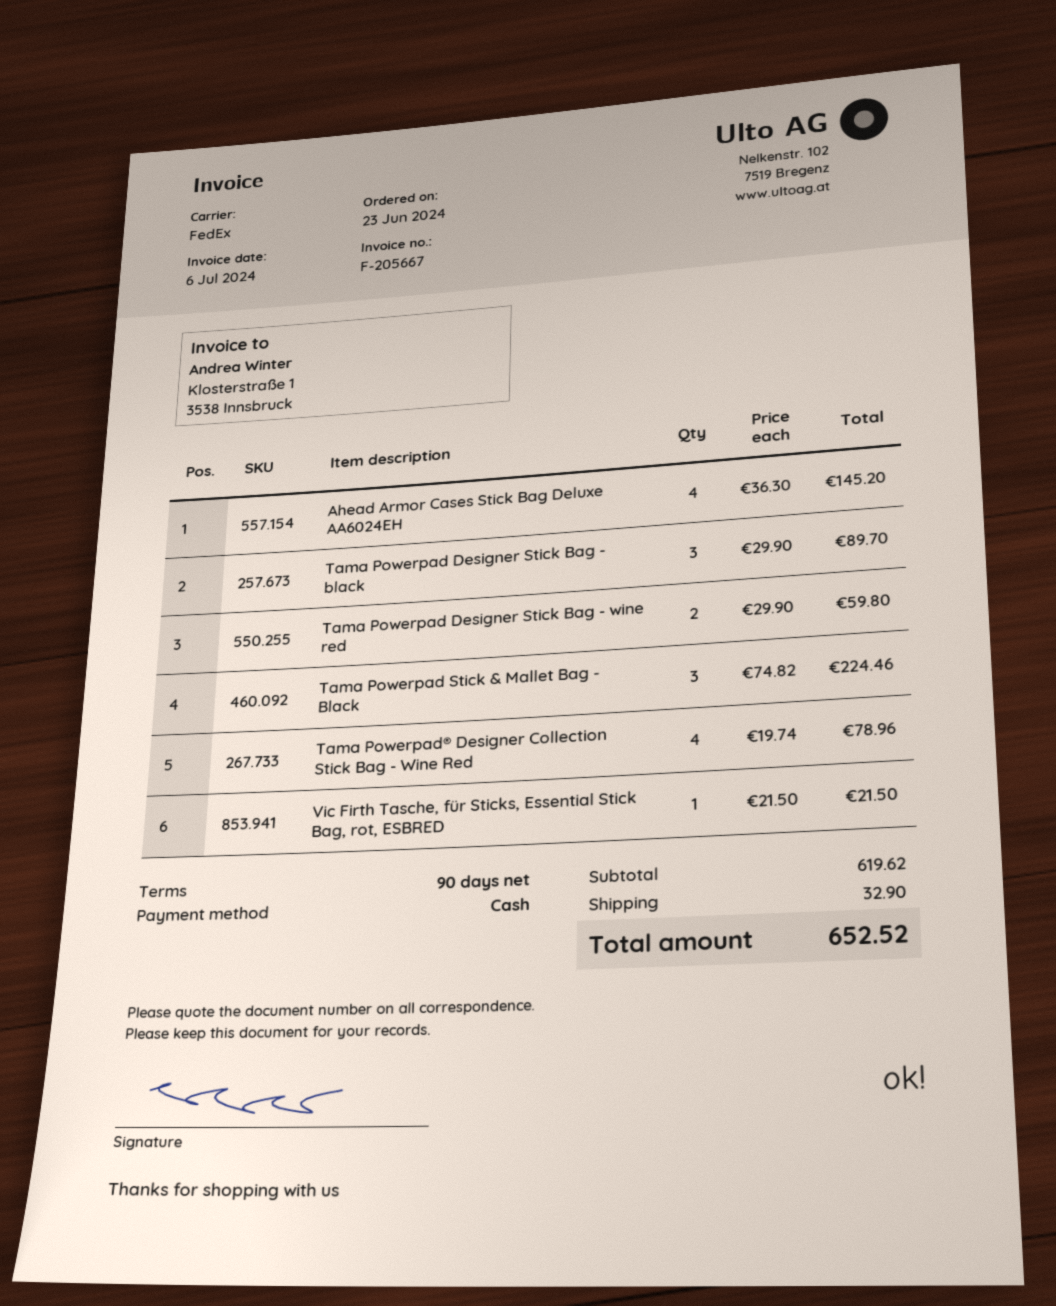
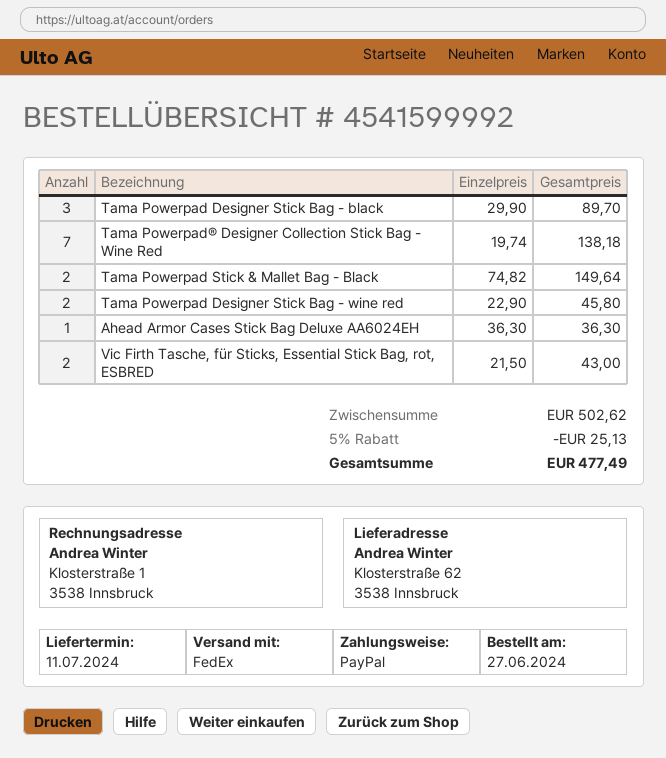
order date: 2024-06-23 -> 2024-06-27
payment method: cash -> PayPal
Ahead Armor Cases Stick Bag Deluxe AA6024EH: 4 x 36.30 = 145.20 -> 1 x 36.30 = 36.30
Tama Powerpad Designer Stick Bag - wine red: 2 x 29.90 = 59.80 -> 2 x 22.90 = 45.80
Tama Powerpad Stick & Mallet Bag - Black: 3 x 74.82 = 224.46 -> 2 x 74.82 = 149.64
Tama Powerpad® Designer Collection Stick Bag - Wine Red: 4 x 19.74 = 78.96 -> 7 x 19.74 = 138.18
Vic Firth Tasche, für Sticks, Essential Stick Bag, rot, ESBRED: 1 x 21.50 = 21.50 -> 2 x 21.50 = 43.00
subtotal: 619.62 -> 502.62
discount: none -> 5% = 25.13
shipping: 32.90 -> none
total: 652.52 -> 477.49

